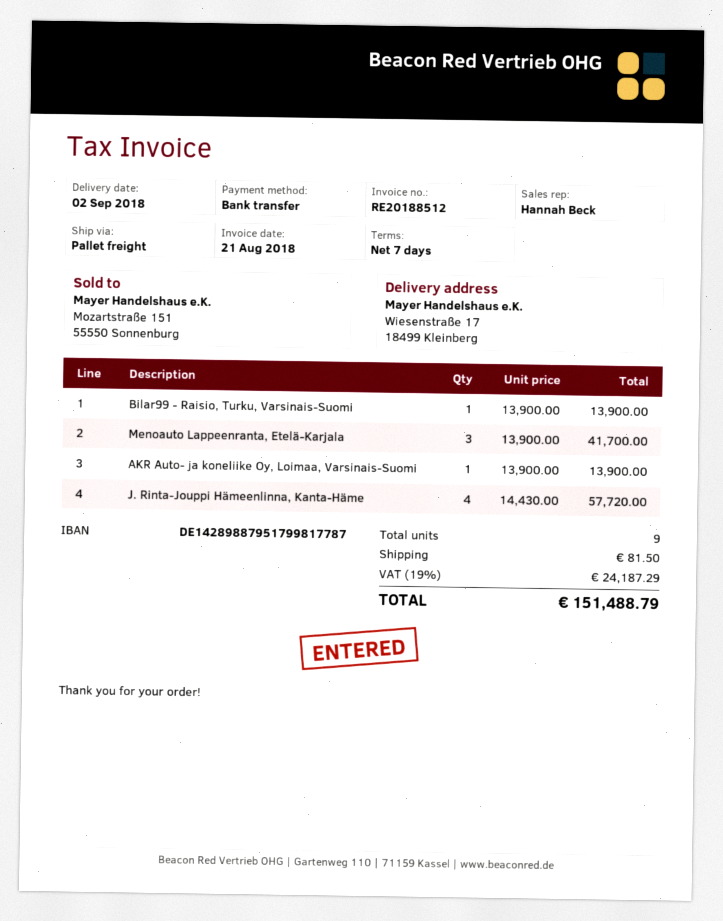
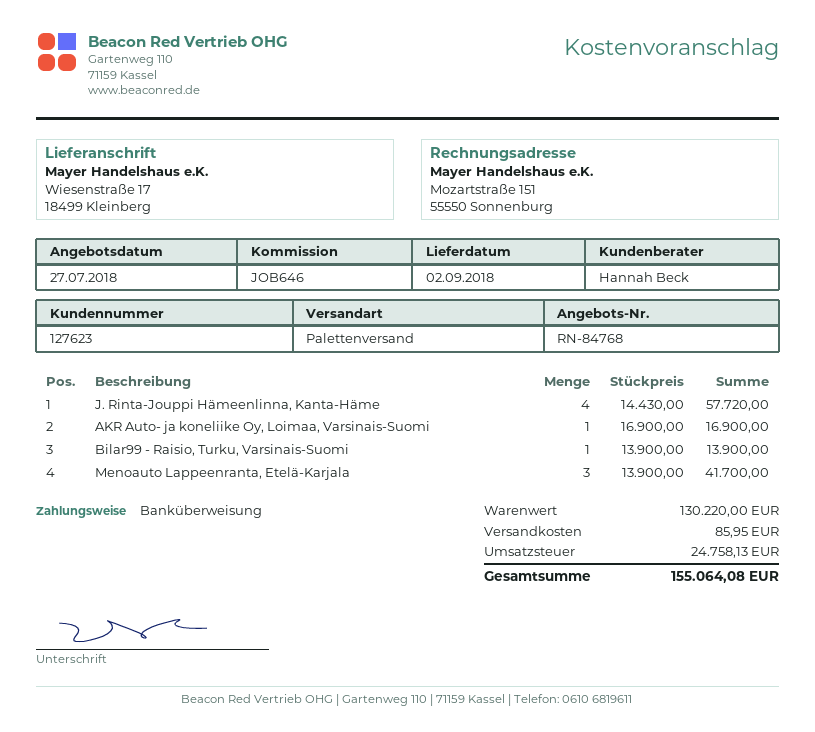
AKR Auto- ja koneliike Oy, Loimaa, Varsinais-Suomi: 1 x 13900.00 = 13900.00 -> 1 x 16900.00 = 16900.00
shipping: 81.50 -> 85.95
tax: 24187.29 -> 24758.13
total: 151488.79 -> 155064.08

